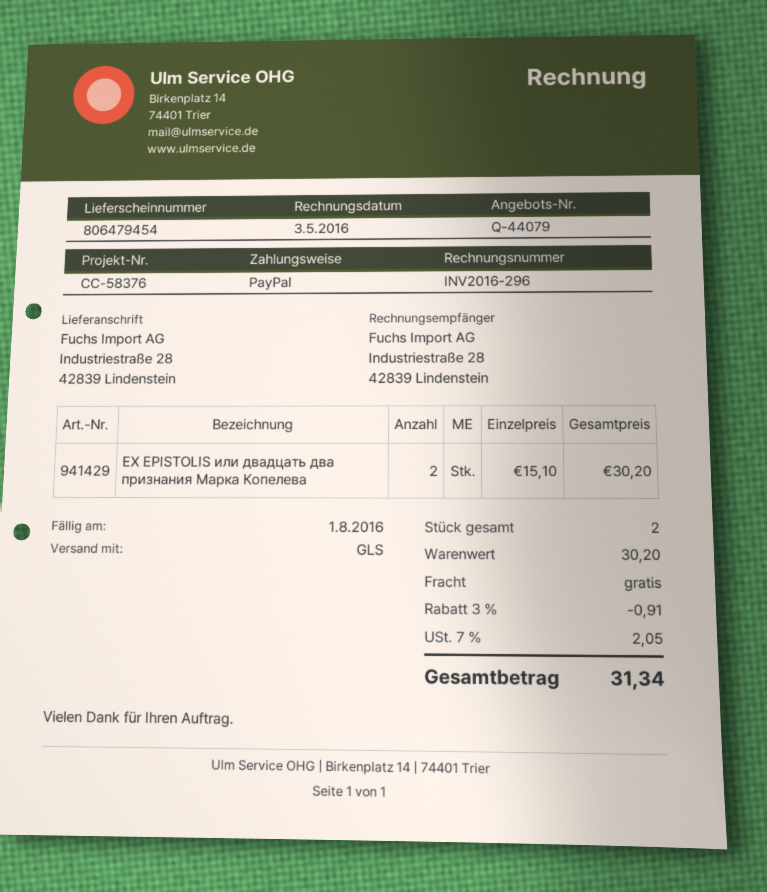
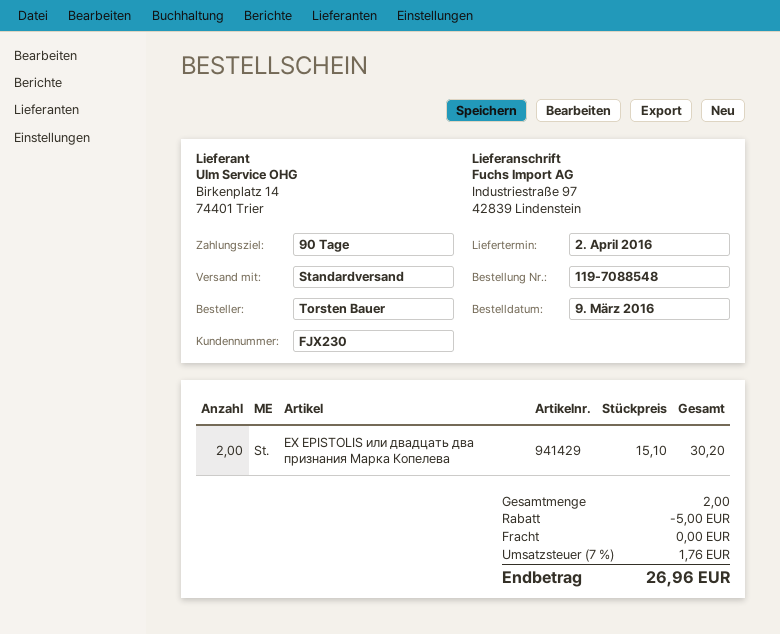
shipping method: GLS -> standard
ship to: Industriestraße 28, 42839 Lindenstein -> Industriestraße 97, 42839 Lindenstein
discount: 0.91 -> 5.00
tax: 7% = 2.05 -> 7% = 1.76
total: 31.34 -> 26.96

